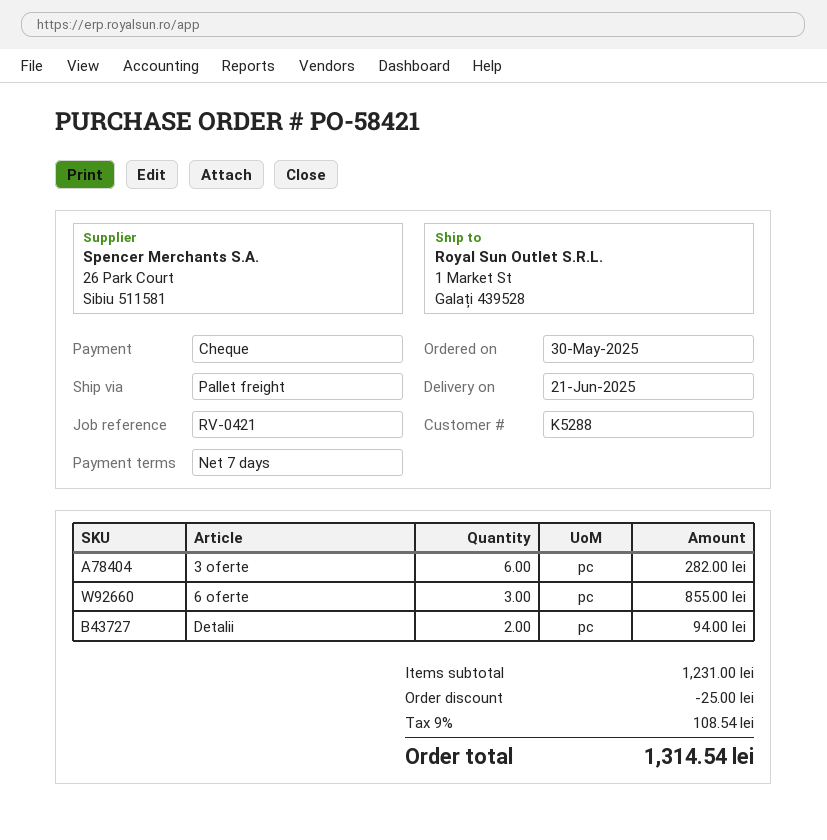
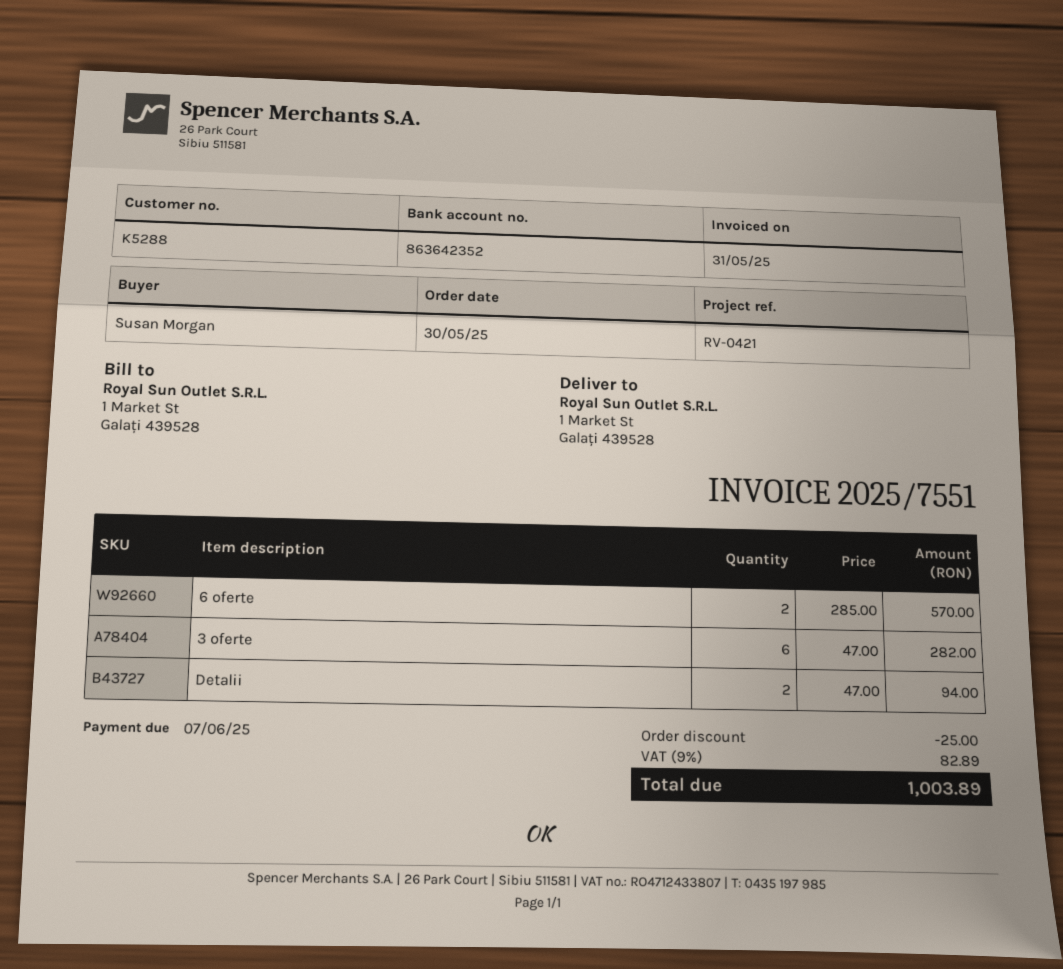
6 oferte: 3 for 855.00 -> 2 for 570.00
tax: 9% = 108.54 -> 9% = 82.89
total: 1314.54 -> 1003.89

